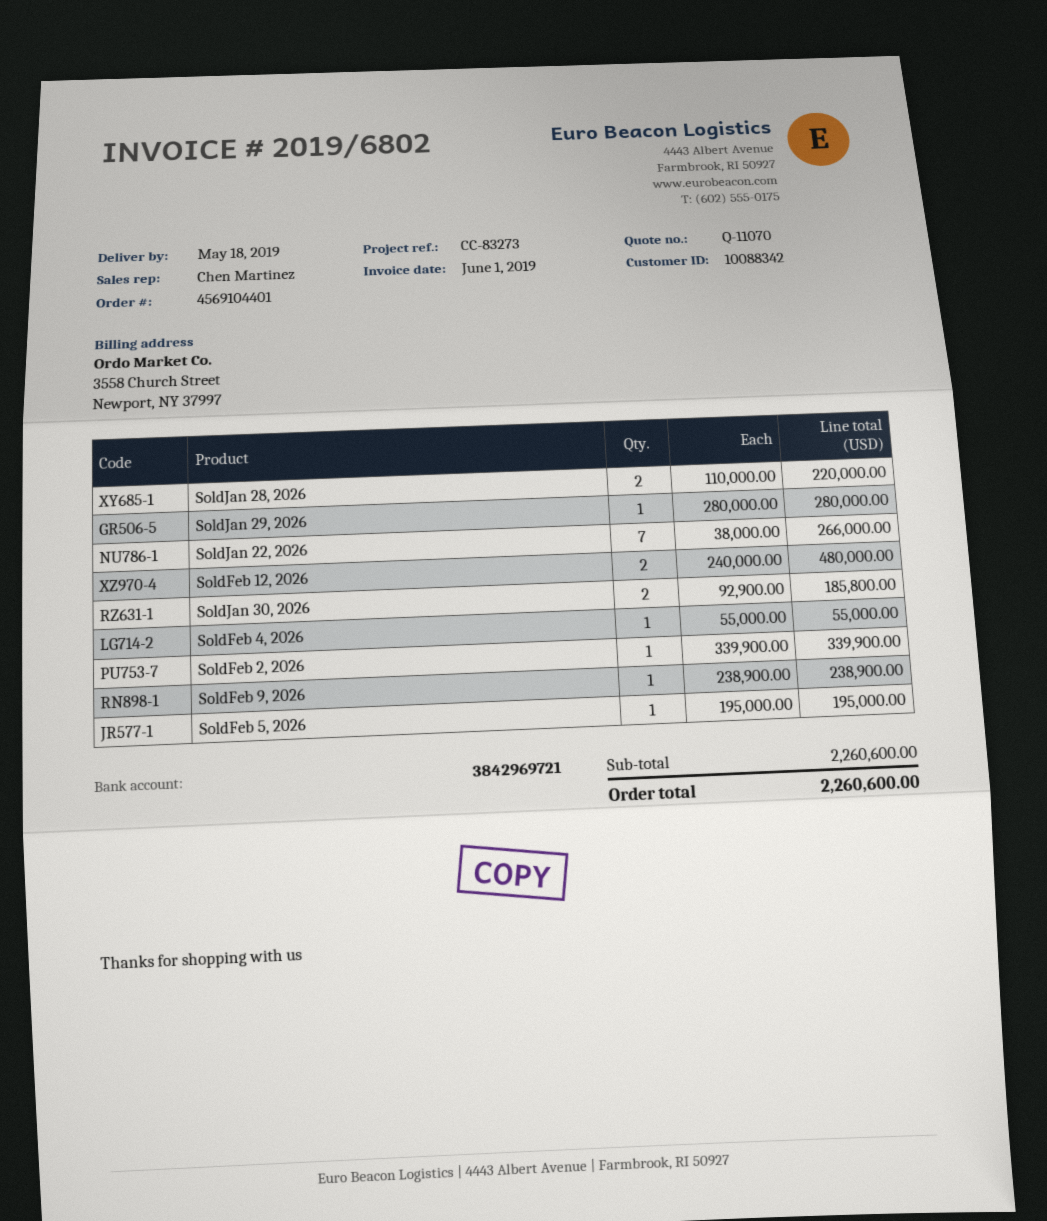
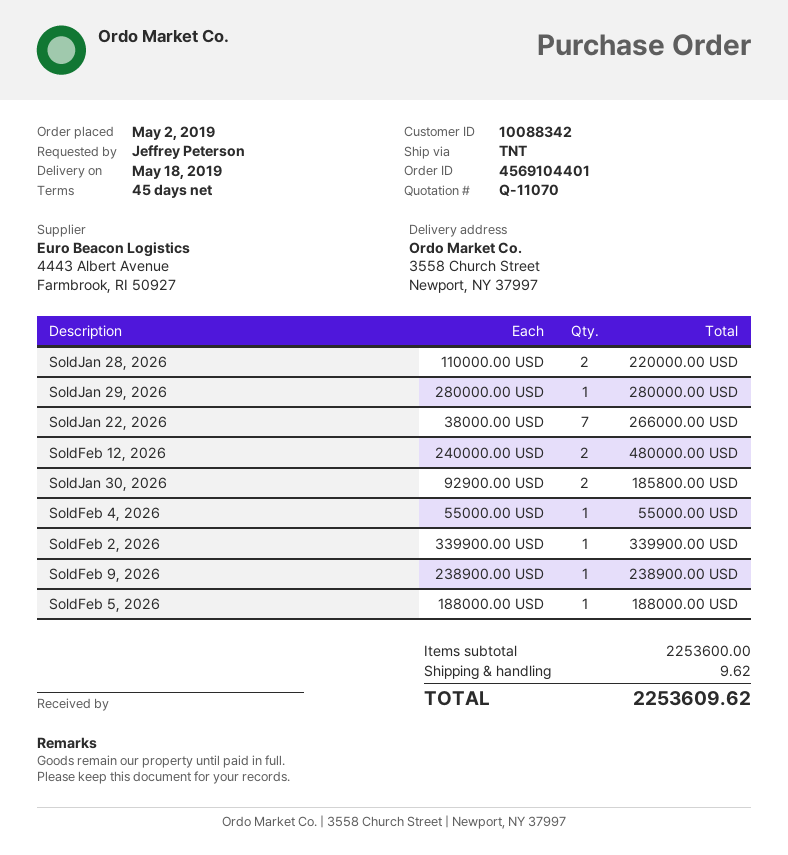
SoldFeb 5, 2026: 1 x 195000.00 = 195000.00 -> 1 x 188000.00 = 188000.00
subtotal: 2260600.00 -> 2253600.00
shipping: none -> 9.62
total: 2260600.00 -> 2253609.62

